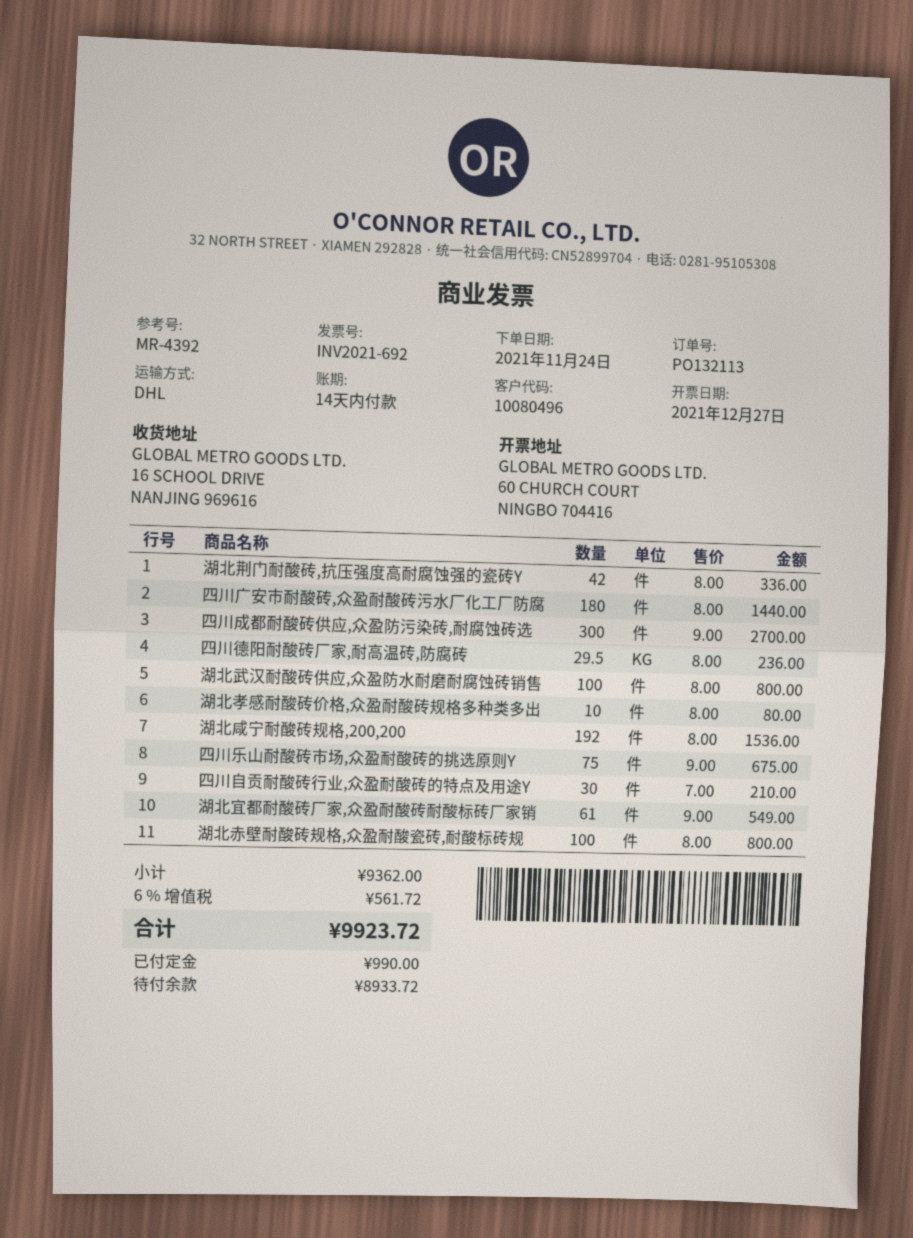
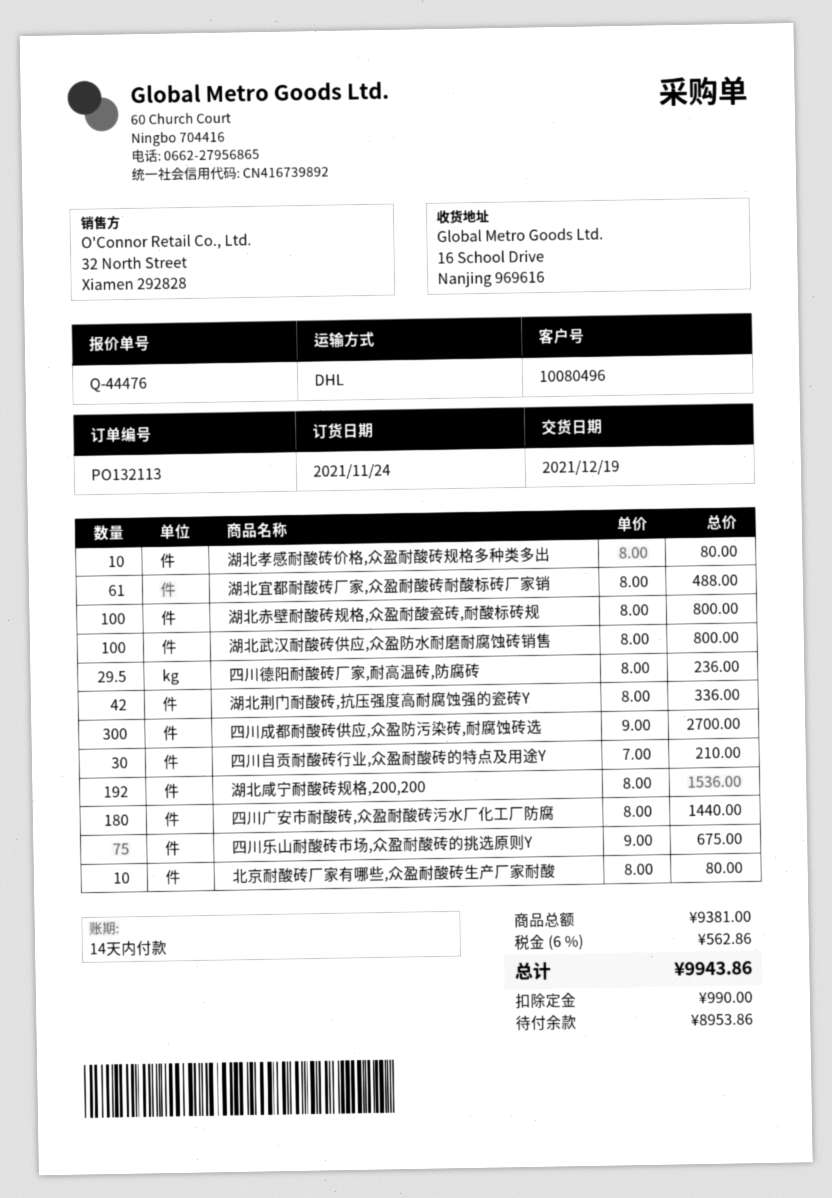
湖北宜都耐酸砖厂家,众盈耐酸砖耐酸标砖厂家销: 61 x 9.00 = 549.00 -> 61 x 8.00 = 488.00
北京耐酸砖厂家有哪些,众盈耐酸砖生产厂家耐酸: none -> 10 x 8.00 = 80.00
subtotal: 9362.00 -> 9381.00
tax: 6% = 561.72 -> 6% = 562.86
total: 9923.72 -> 9943.86
balance: 8933.72 -> 8953.86

